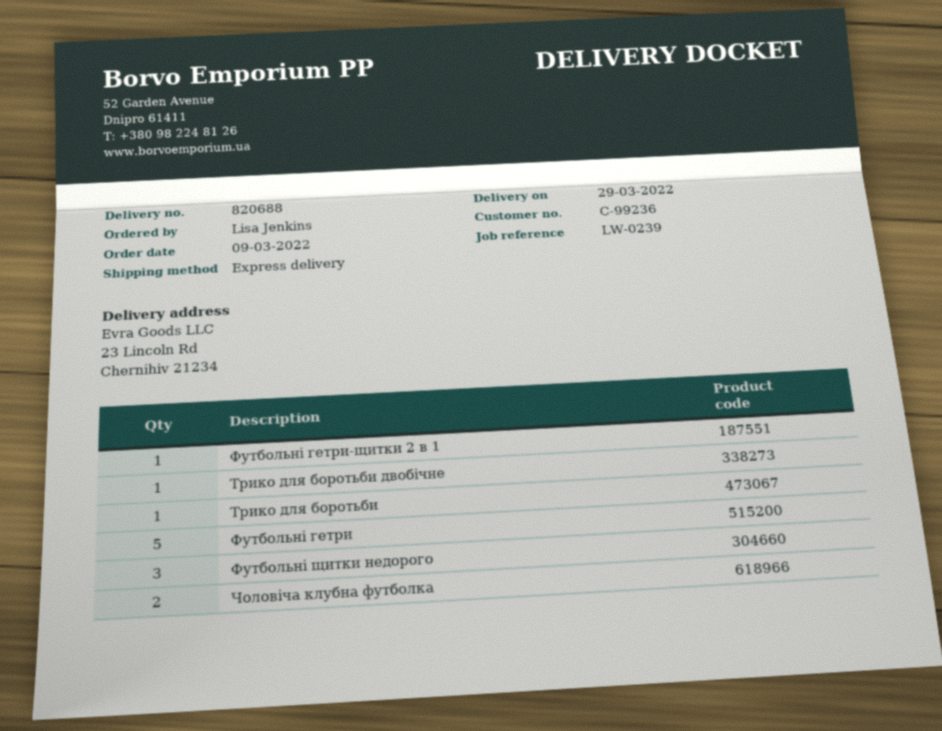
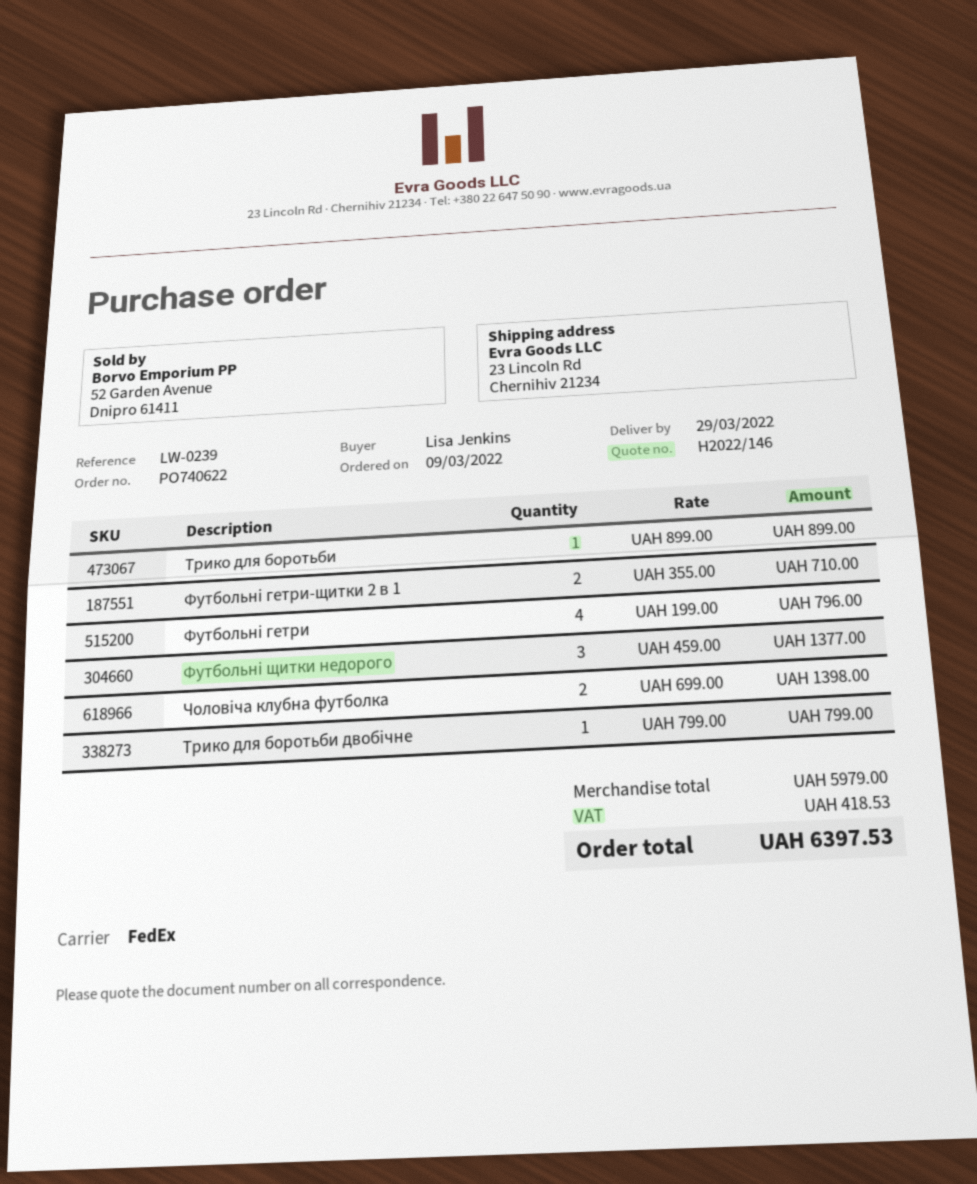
shipping method: express -> FedEx
Футбольні гетри-щитки 2 в 1: 1 -> 2
Футбольні гетри: 5 -> 4

